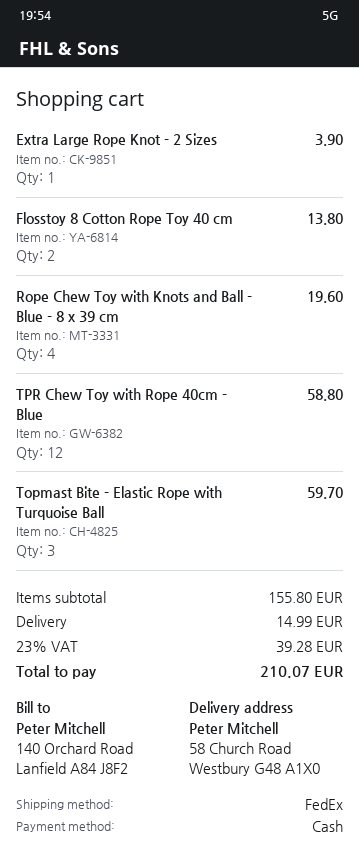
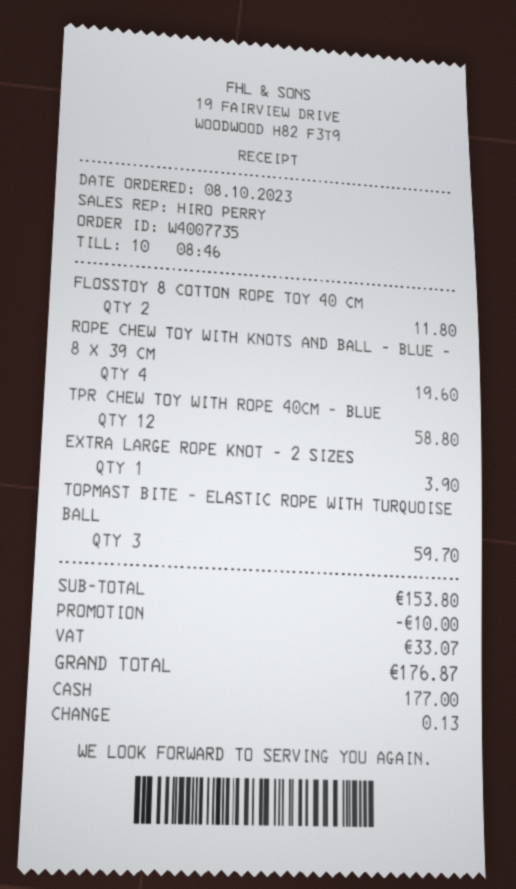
Flosstoy 8 Cotton Rope Toy 40 cm: 2 for 13.80 -> 2 for 11.80
subtotal: 155.80 -> 153.80
discount: none -> 10.00
shipping: 14.99 -> none
tax: 39.28 -> 33.07
total: 210.07 -> 176.87

